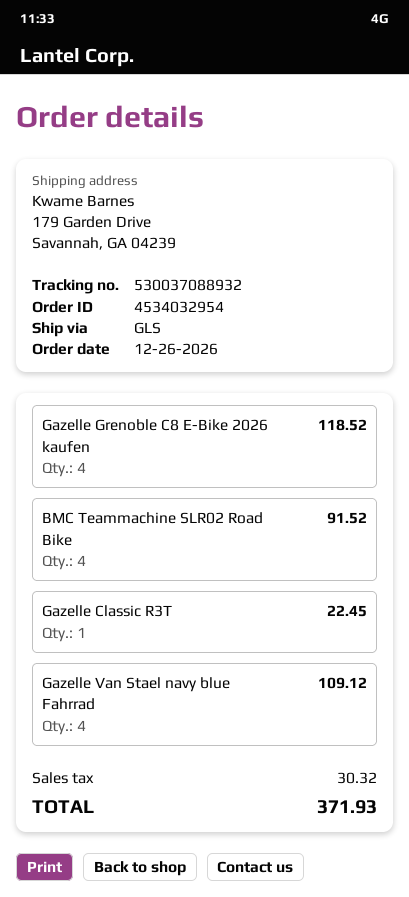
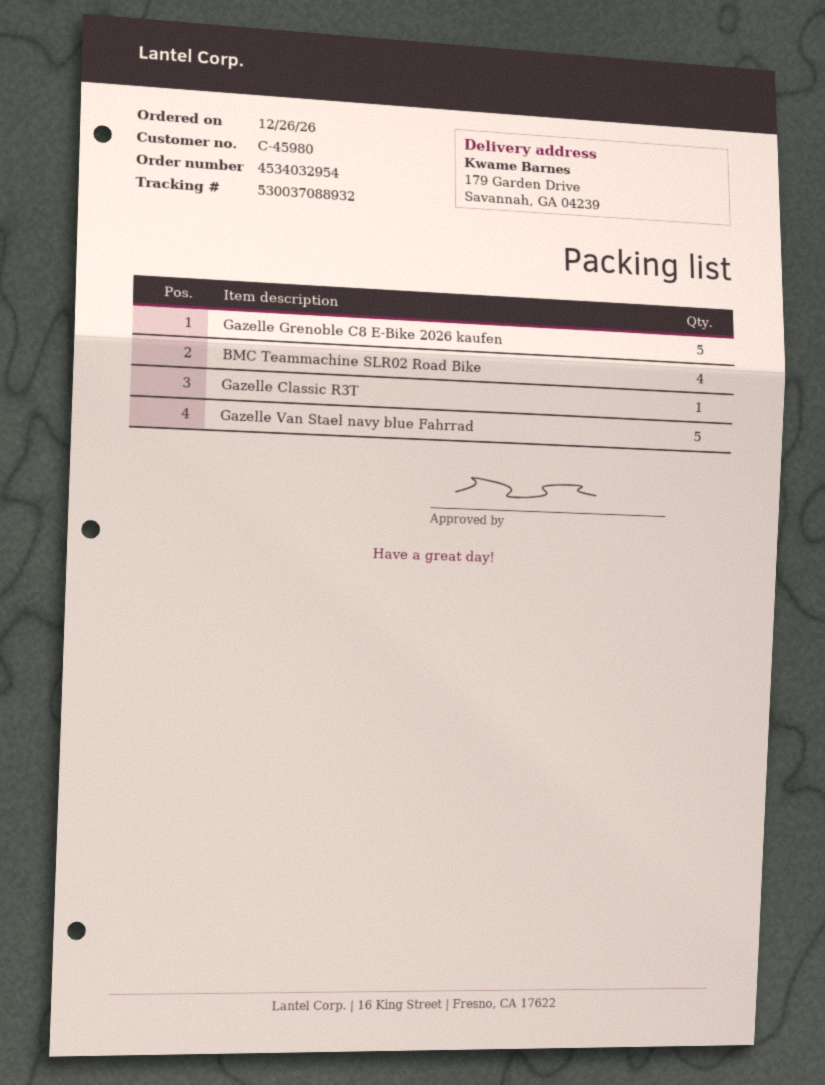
Gazelle Grenoble C8 E-Bike 2026 kaufen: 4 -> 5
Gazelle Van Stael navy blue Fahrrad: 4 -> 5

